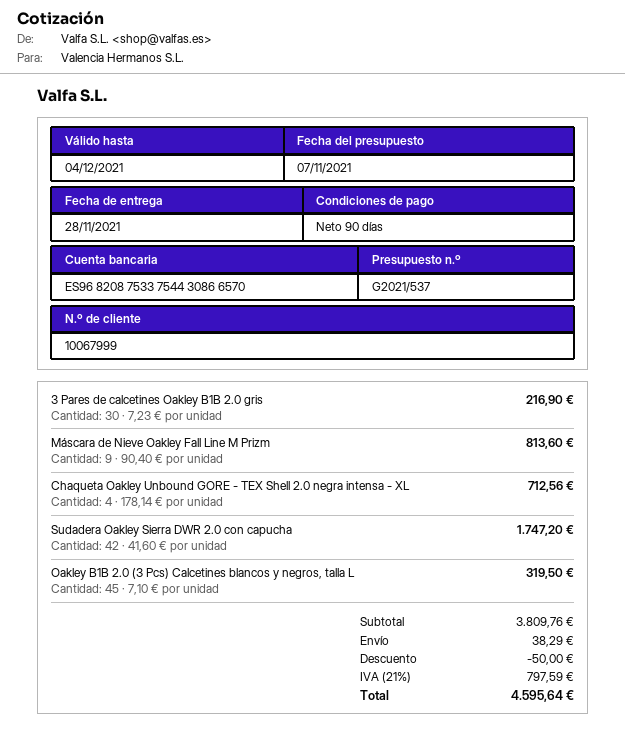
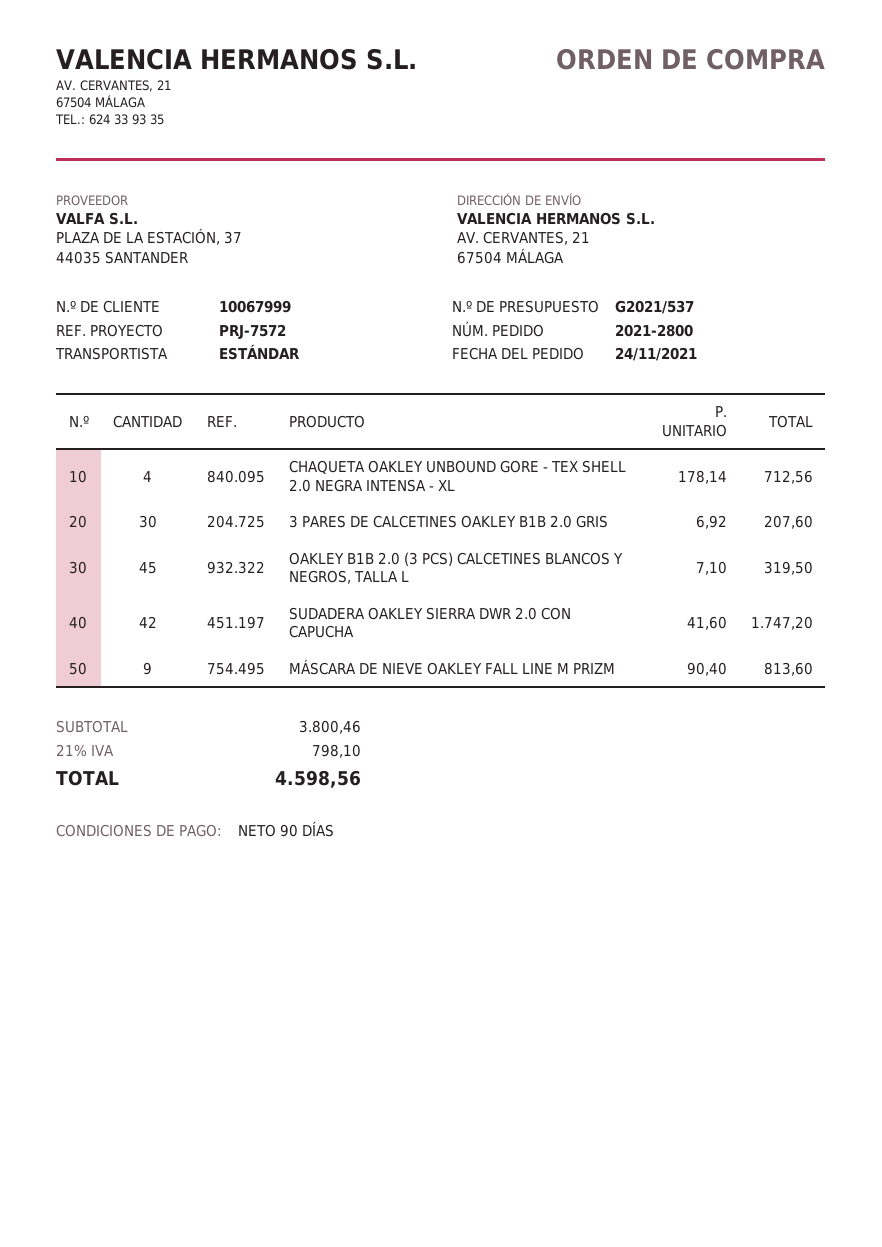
3 Pares de calcetines Oakley B1B 2.0 gris: 30 x 7.23 = 216.90 -> 30 x 6.92 = 207.60
subtotal: 3809.76 -> 3800.46
discount: 50.00 -> none
shipping: 38.29 -> none
tax: 21% = 797.59 -> 21% = 798.10
total: 4595.64 -> 4598.56

